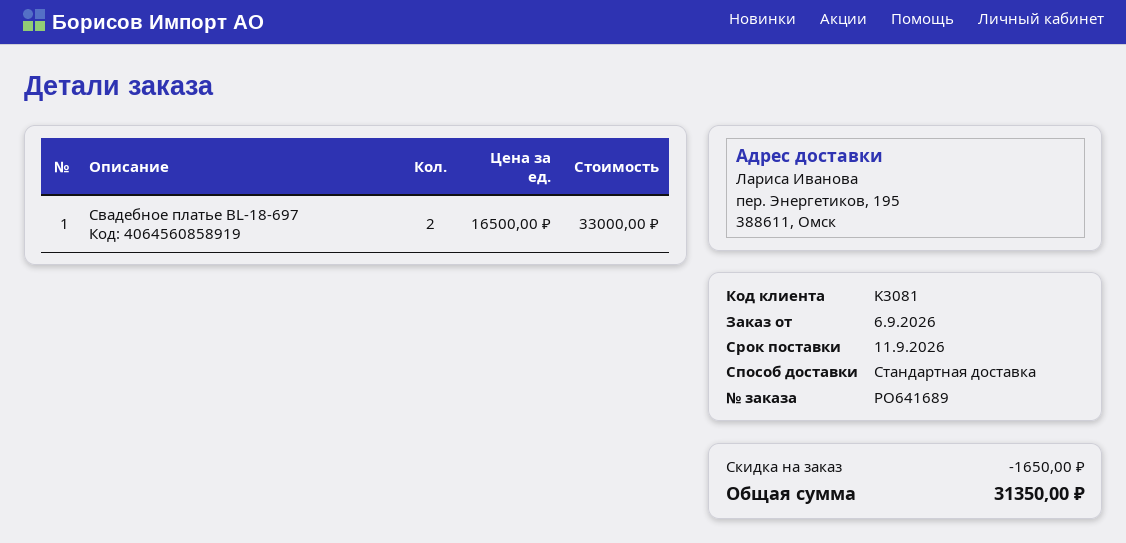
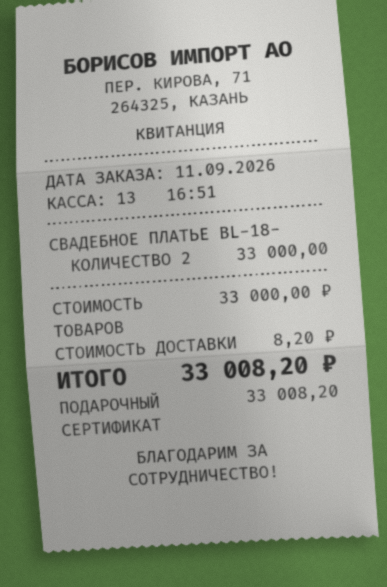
order date: 2026-09-06 -> 2026-09-11
discount: 1650.00 -> none
shipping: none -> 8.20
total: 31350.00 -> 33008.20

